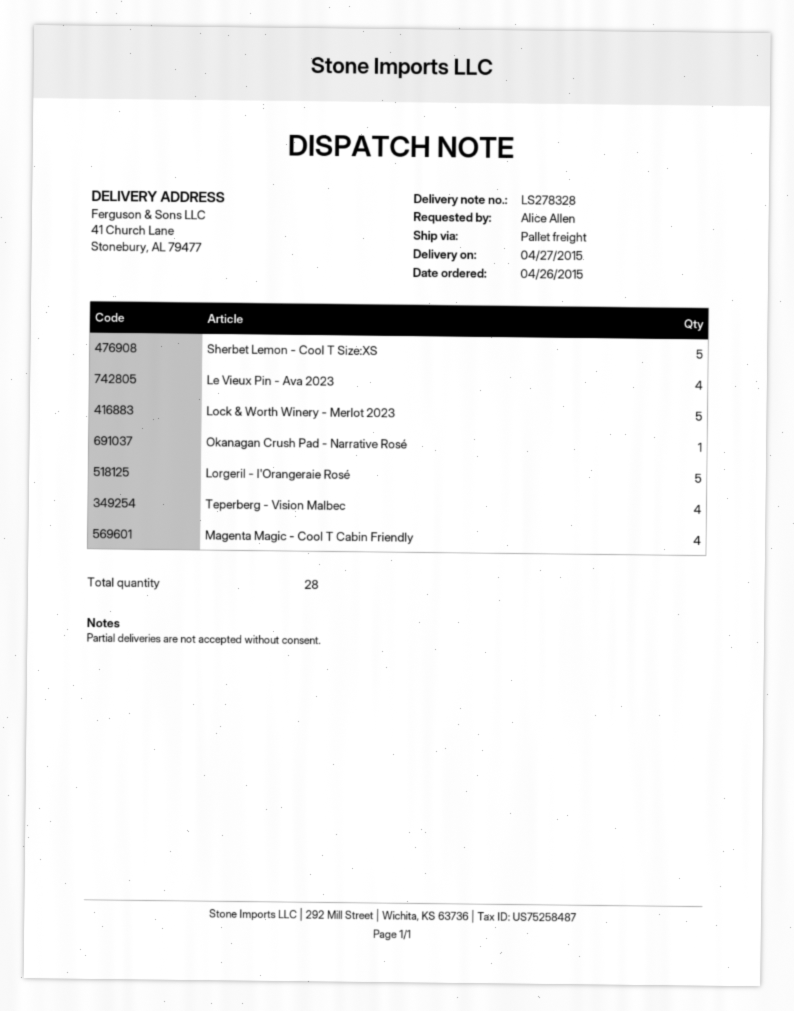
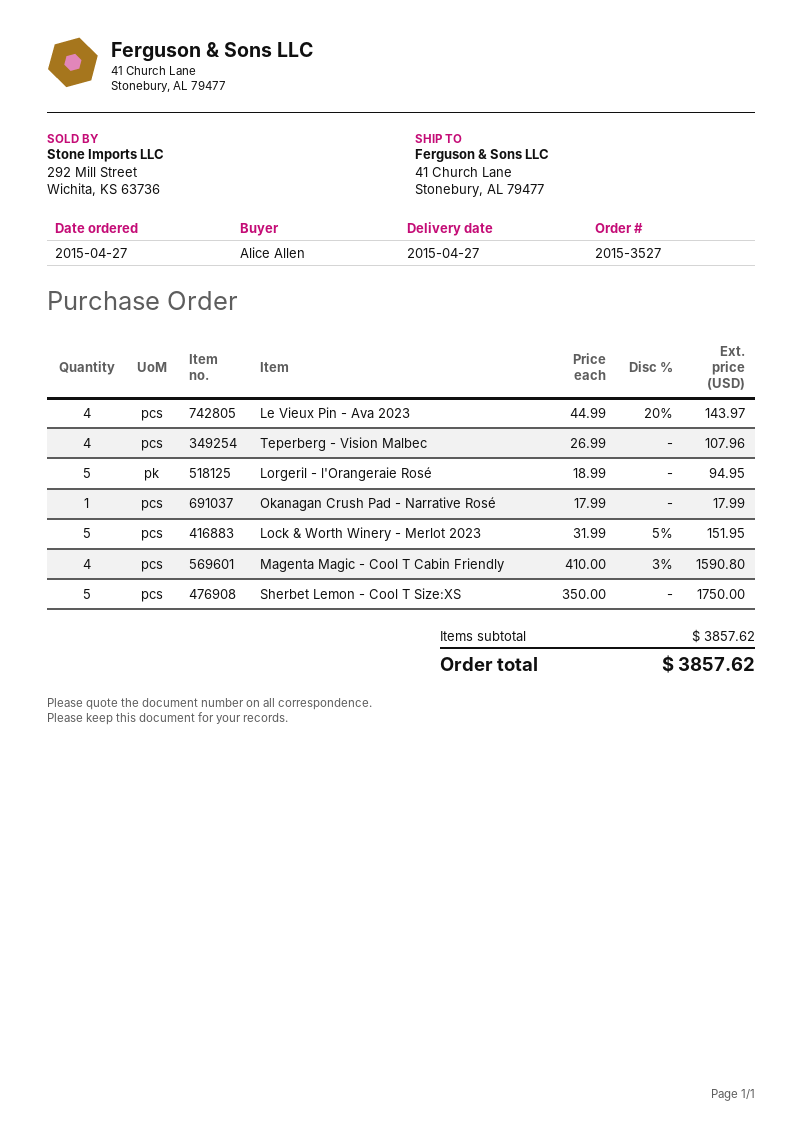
order date: 2015-04-26 -> 2015-04-27

